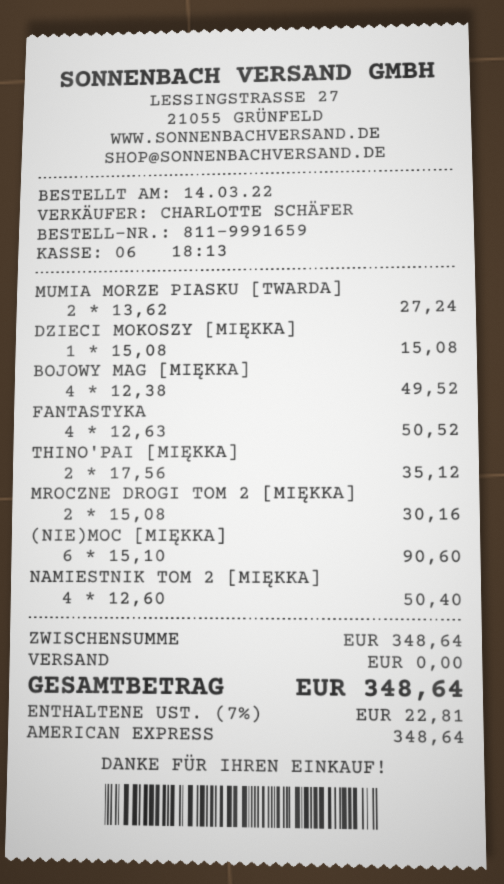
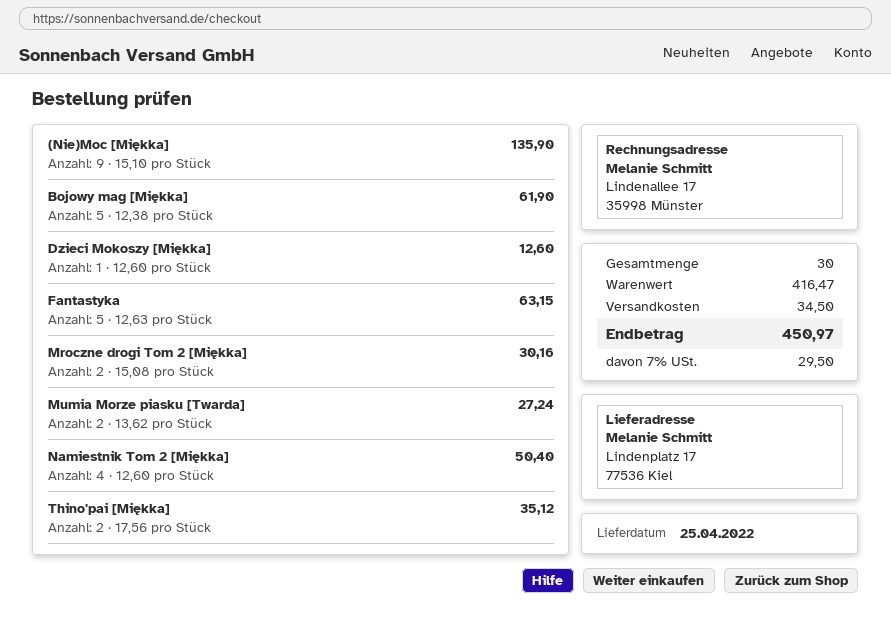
DZIECI MOKOSZY [MIĘKKA]: 1 x 15.08 = 15.08 -> 1 x 12.60 = 12.60
BOJOWY MAG [MIĘKKA]: 4 x 12.38 = 49.52 -> 5 x 12.38 = 61.90
FANTASTYKA: 4 x 12.63 = 50.52 -> 5 x 12.63 = 63.15
(NIE)MOC [MIĘKKA]: 6 x 15.10 = 90.60 -> 9 x 15.10 = 135.90
subtotal: 348.64 -> 416.47
shipping: 0.00 -> 34.50
tax: 7% = 22.81 -> 7% = 29.50
total: 348.64 -> 450.97

